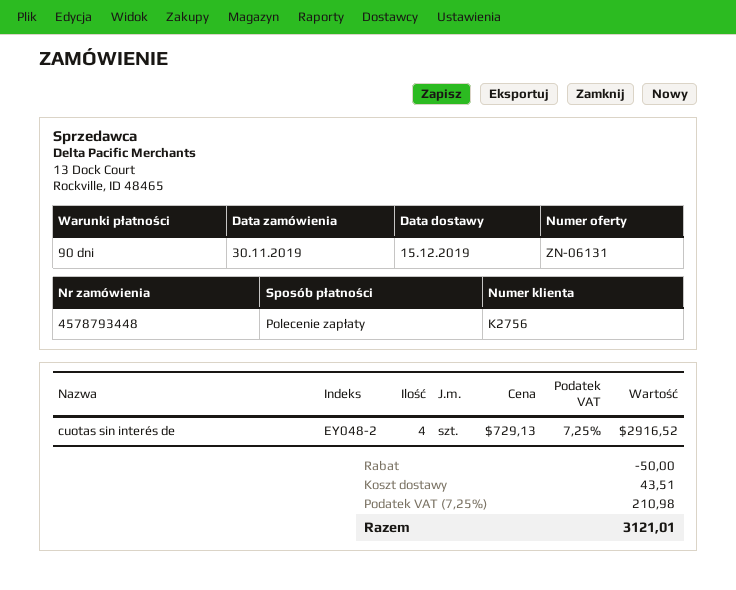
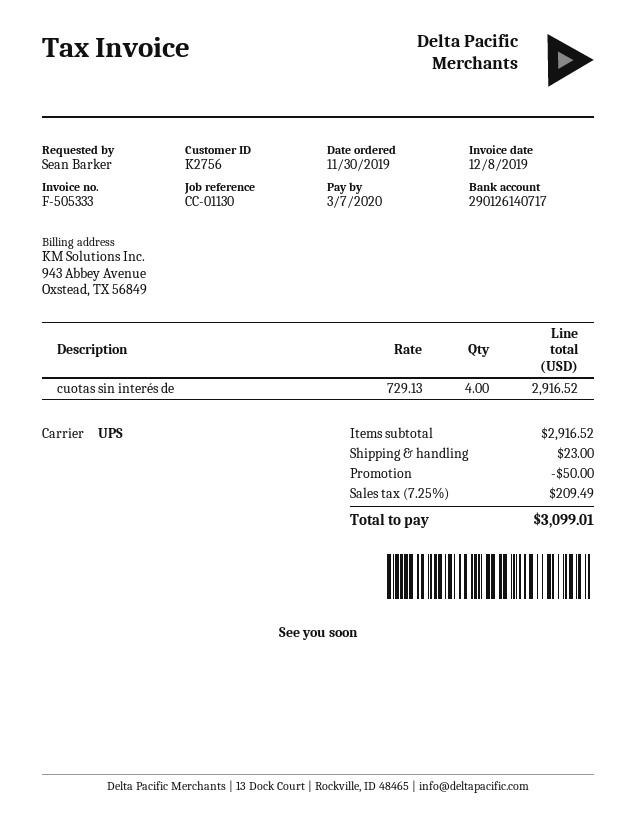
shipping: 43.51 -> 23.00
tax: 7.25% = 210.98 -> 7.25% = 209.49
total: 3121.01 -> 3099.01

